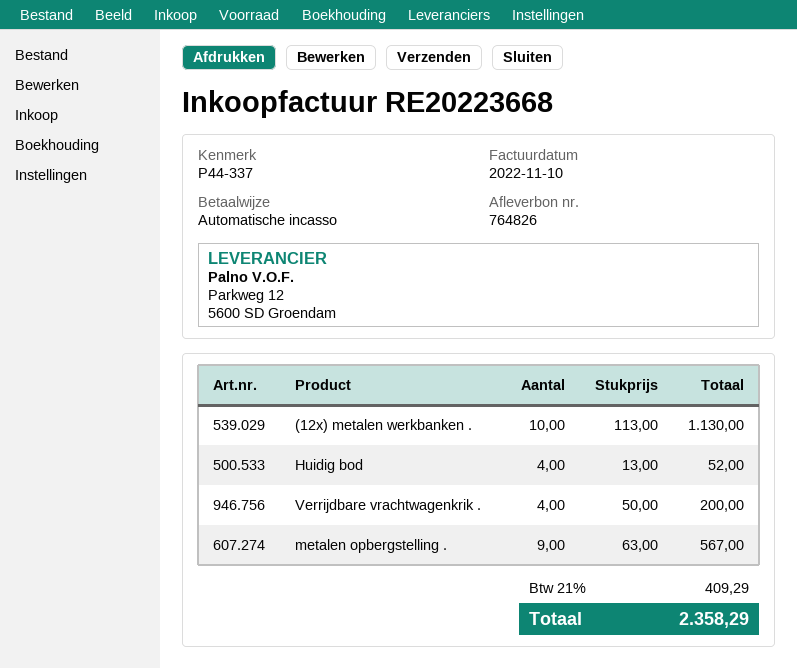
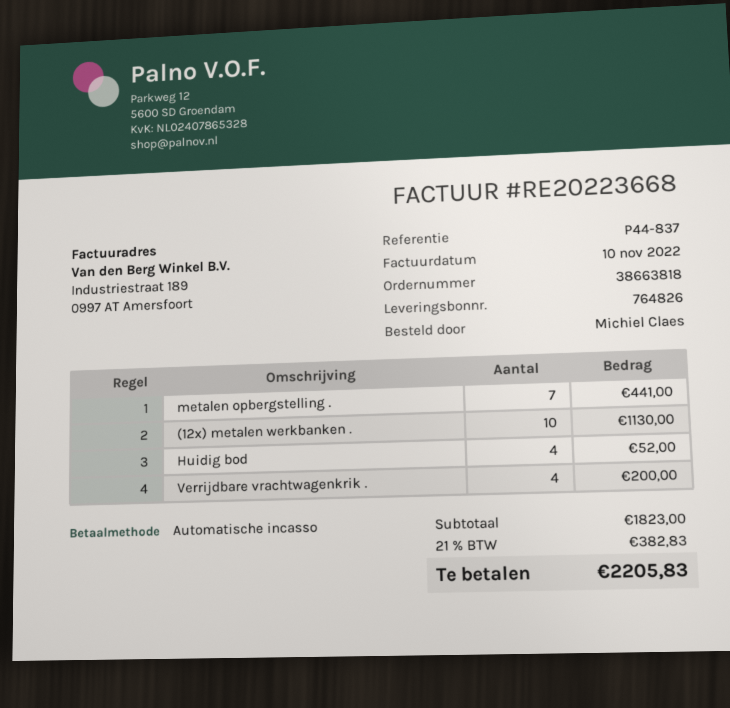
reference: P44-337 -> P44-837
metalen opbergstelling .: 9 for 567.00 -> 7 for 441.00
tax: 21% = 409.29 -> 21% = 382.83
total: 2358.29 -> 2205.83

